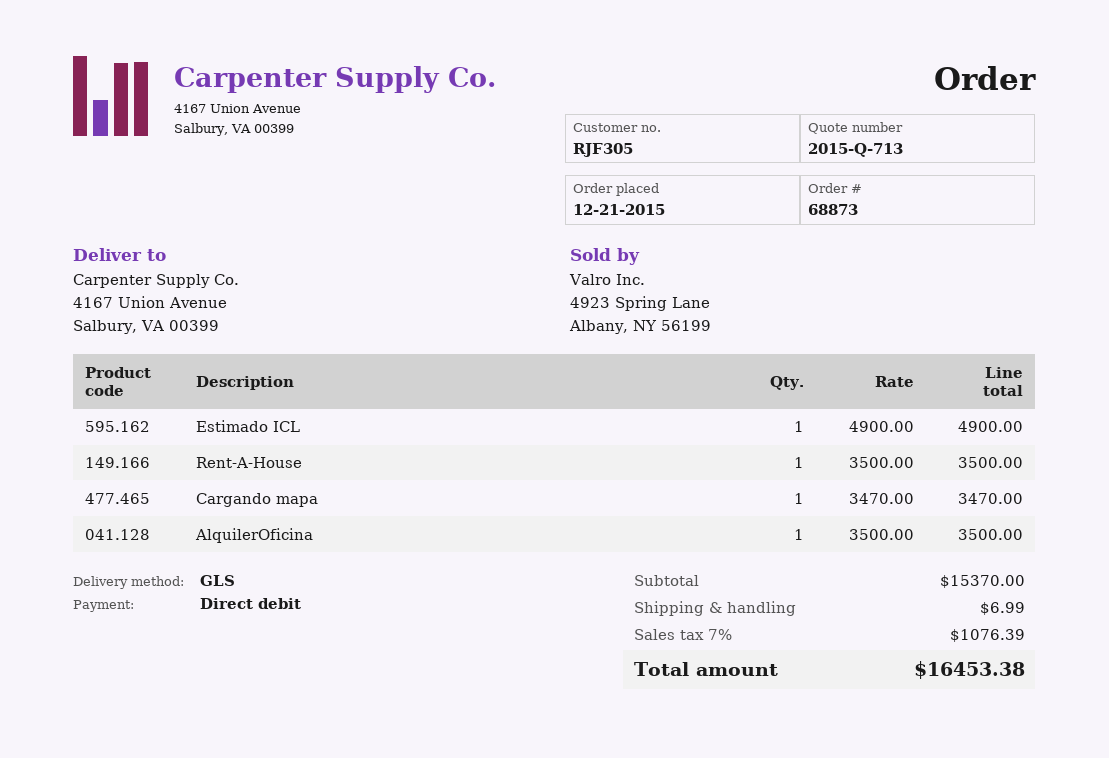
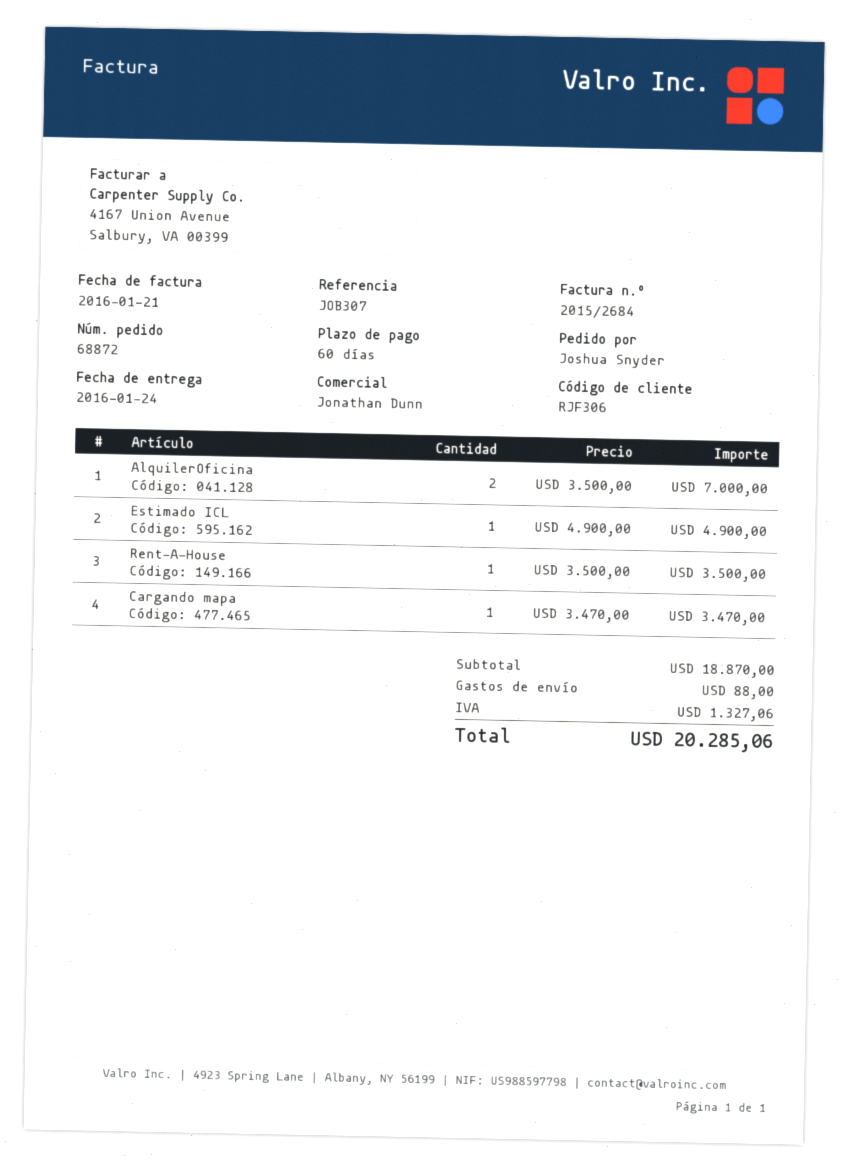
order number: 68873 -> 68872
customer number: RJF305 -> RJF306
AlquilerOficina: 1 x 3500.00 = 3500.00 -> 2 x 3500.00 = 7000.00
subtotal: 15370.00 -> 18870.00
shipping: 6.99 -> 88.00
tax: 1076.39 -> 1327.06
total: 16453.38 -> 20285.06

